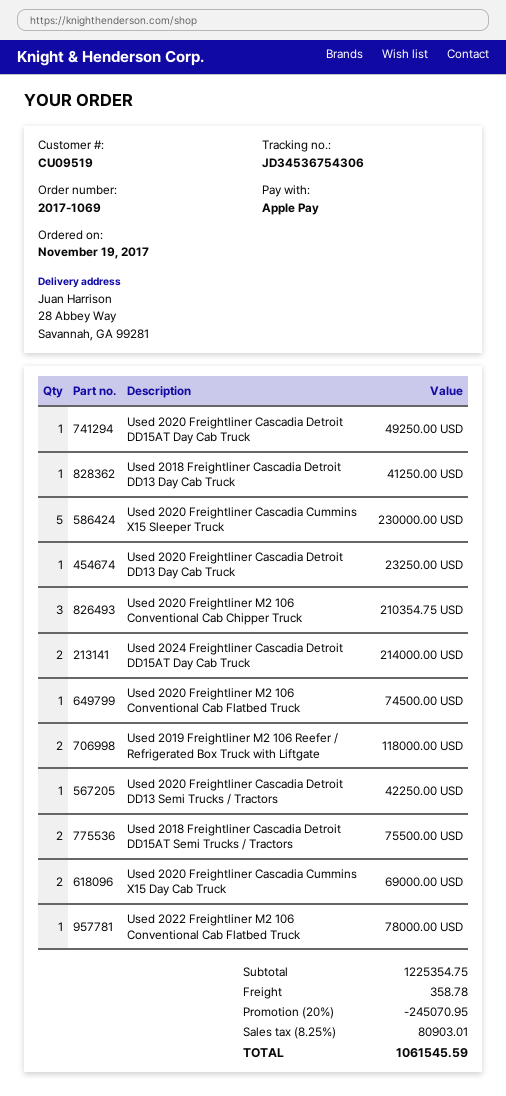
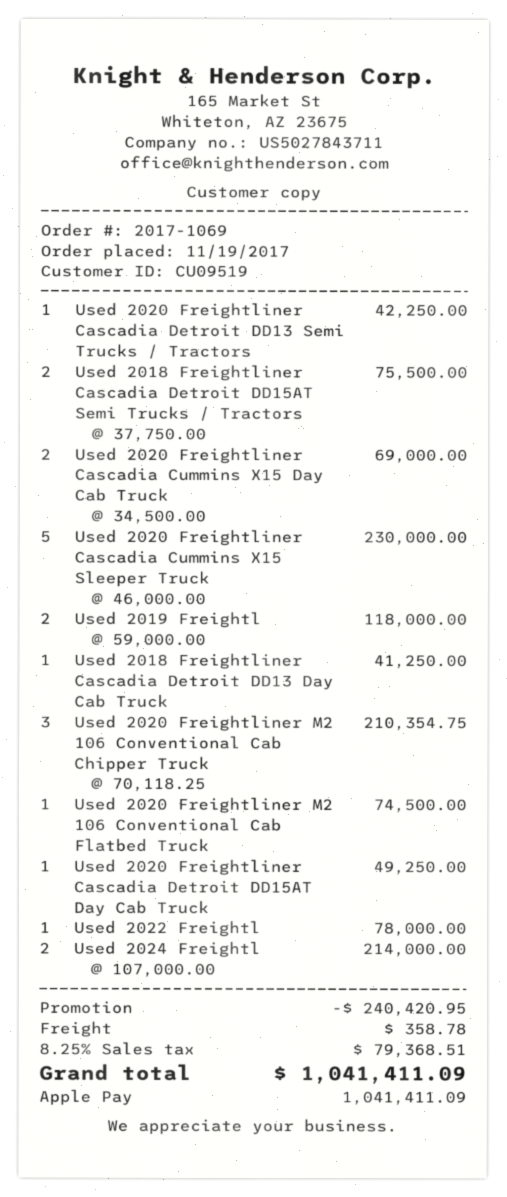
Used 2020 Freightliner Cascadia Detroit DD13 Day Cab Truck: 1 for 23250.00 -> none
discount: 245070.95 -> 240420.95
tax: 8.25% = 80903.01 -> 8.25% = 79368.51
total: 1061545.59 -> 1041411.09

